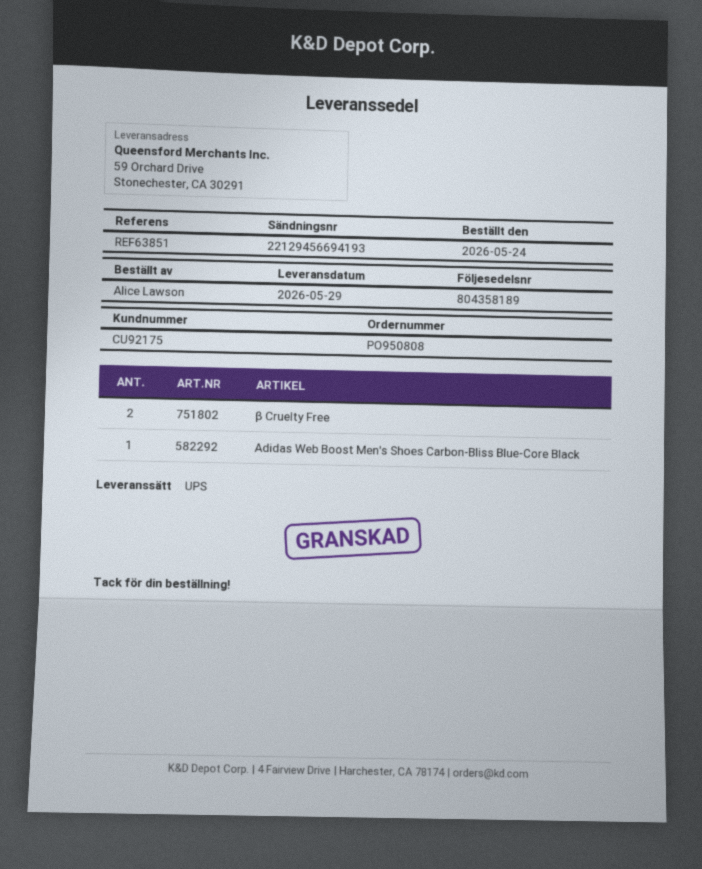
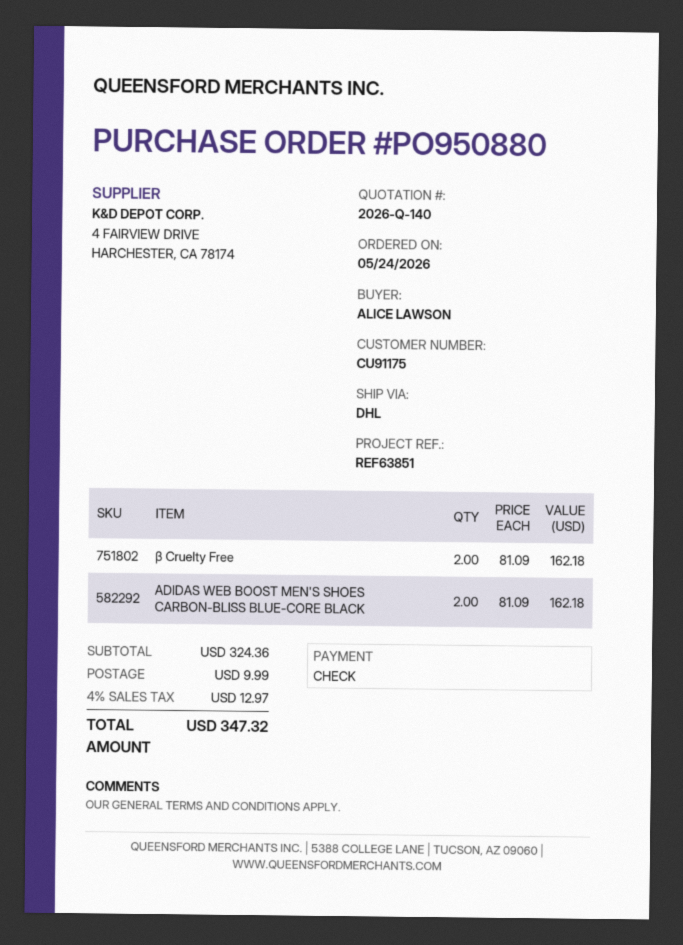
order number: PO950808 -> PO950880
customer number: CU92175 -> CU91175
shipping method: UPS -> DHL
Adidas Web Boost Men's Shoes Carbon-Bliss Blue-Core Black: 1 -> 2

